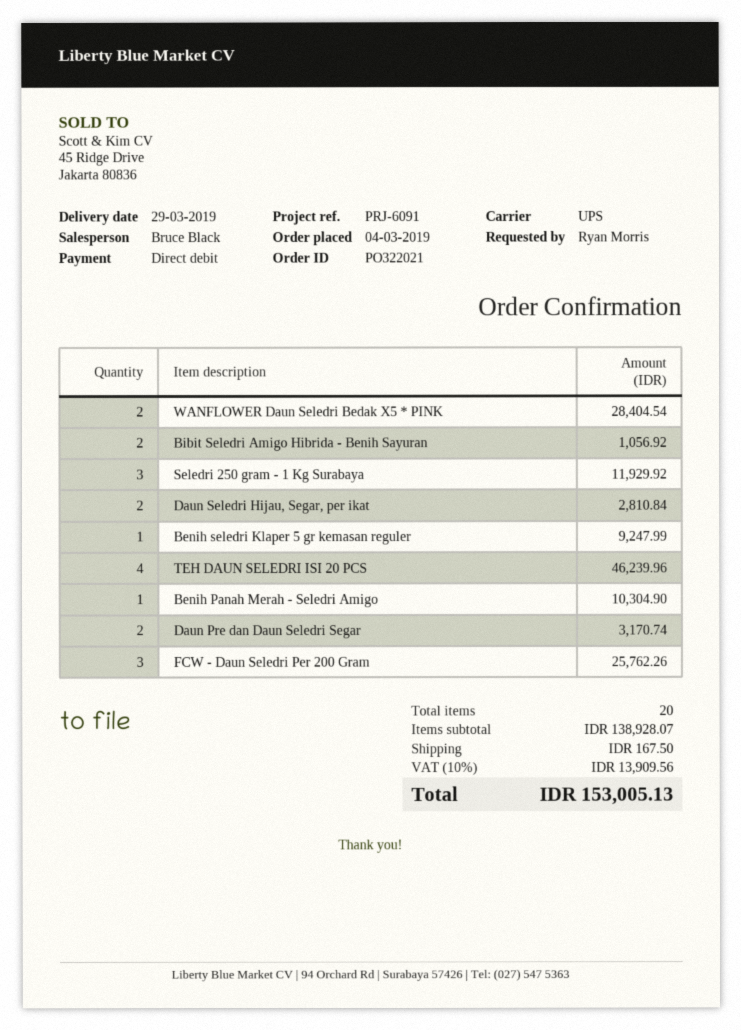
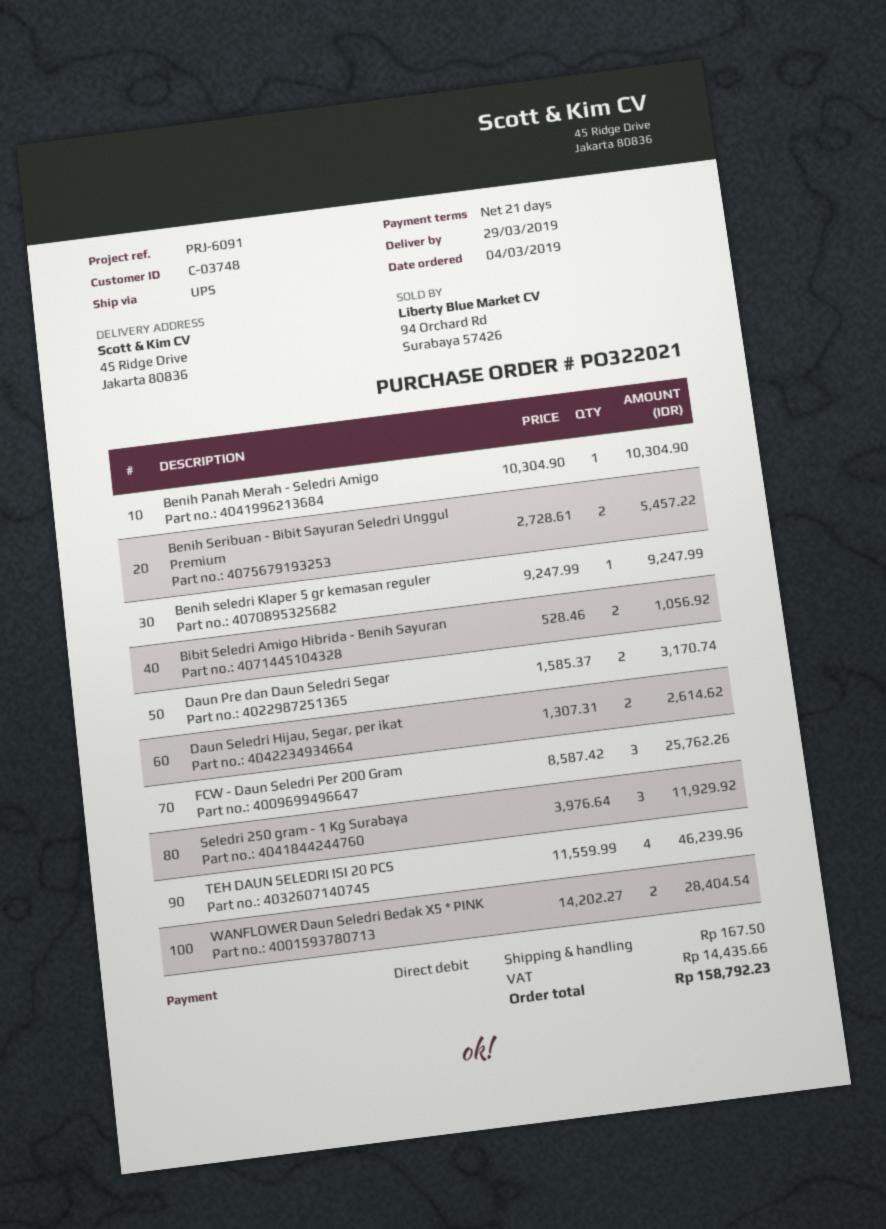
Daun Seledri Hijau, Segar, per ikat: 2 for 2810.84 -> 2 for 2614.62
Benih Seribuan - Bibit Sayuran Seledri Unggul Premium: none -> 2 for 5457.22
tax: 13909.56 -> 14435.66
total: 153005.13 -> 158792.23

